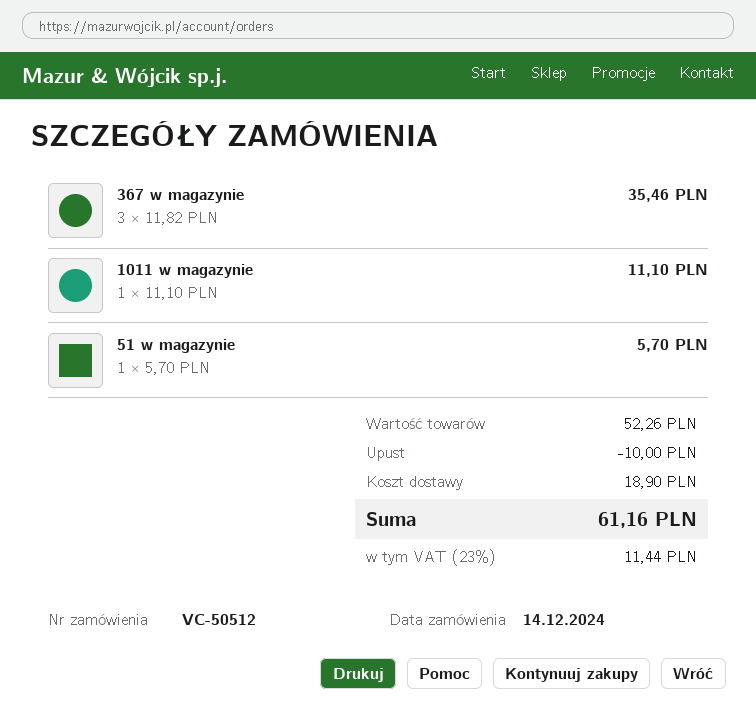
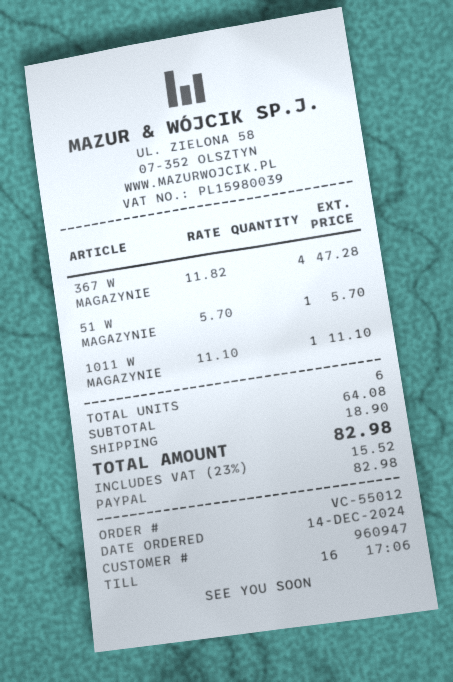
order number: VC-50512 -> VC-55012
367 w magazynie: 3 x 11.82 = 35.46 -> 4 x 11.82 = 47.28
subtotal: 52.26 -> 64.08
discount: 10.00 -> none
tax: 23% = 11.44 -> 23% = 15.52
total: 61.16 -> 82.98

